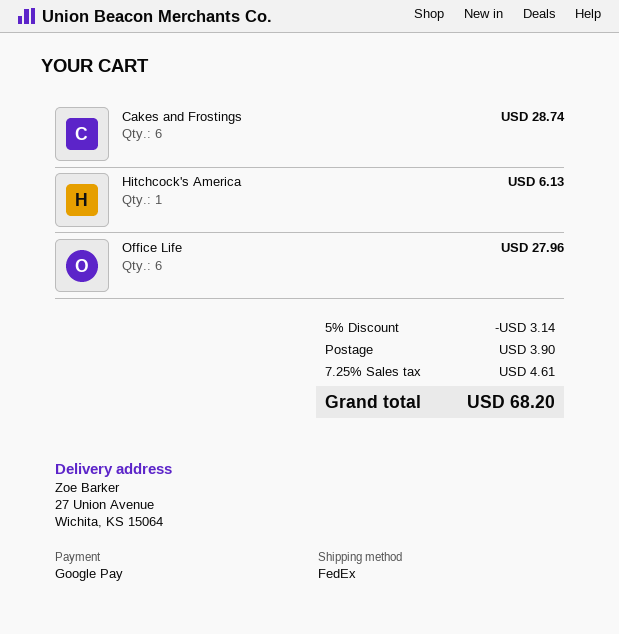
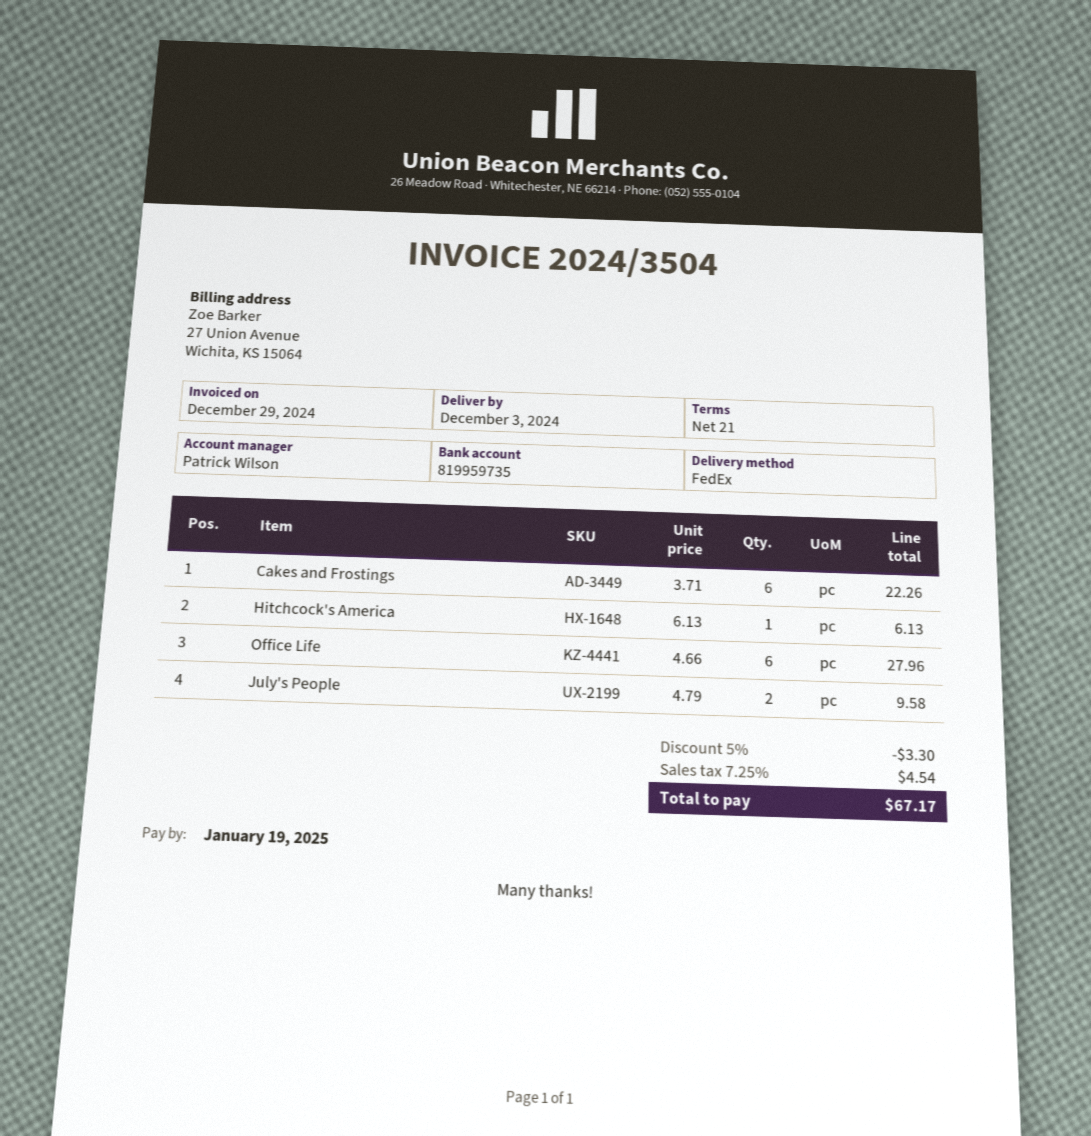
Cakes and Frostings: 6 for 28.74 -> 6 for 22.26
July's People: none -> 2 for 9.58
discount: 5% = 3.14 -> 5% = 3.30
shipping: 3.90 -> none
tax: 7.25% = 4.61 -> 7.25% = 4.54
total: 68.20 -> 67.17

